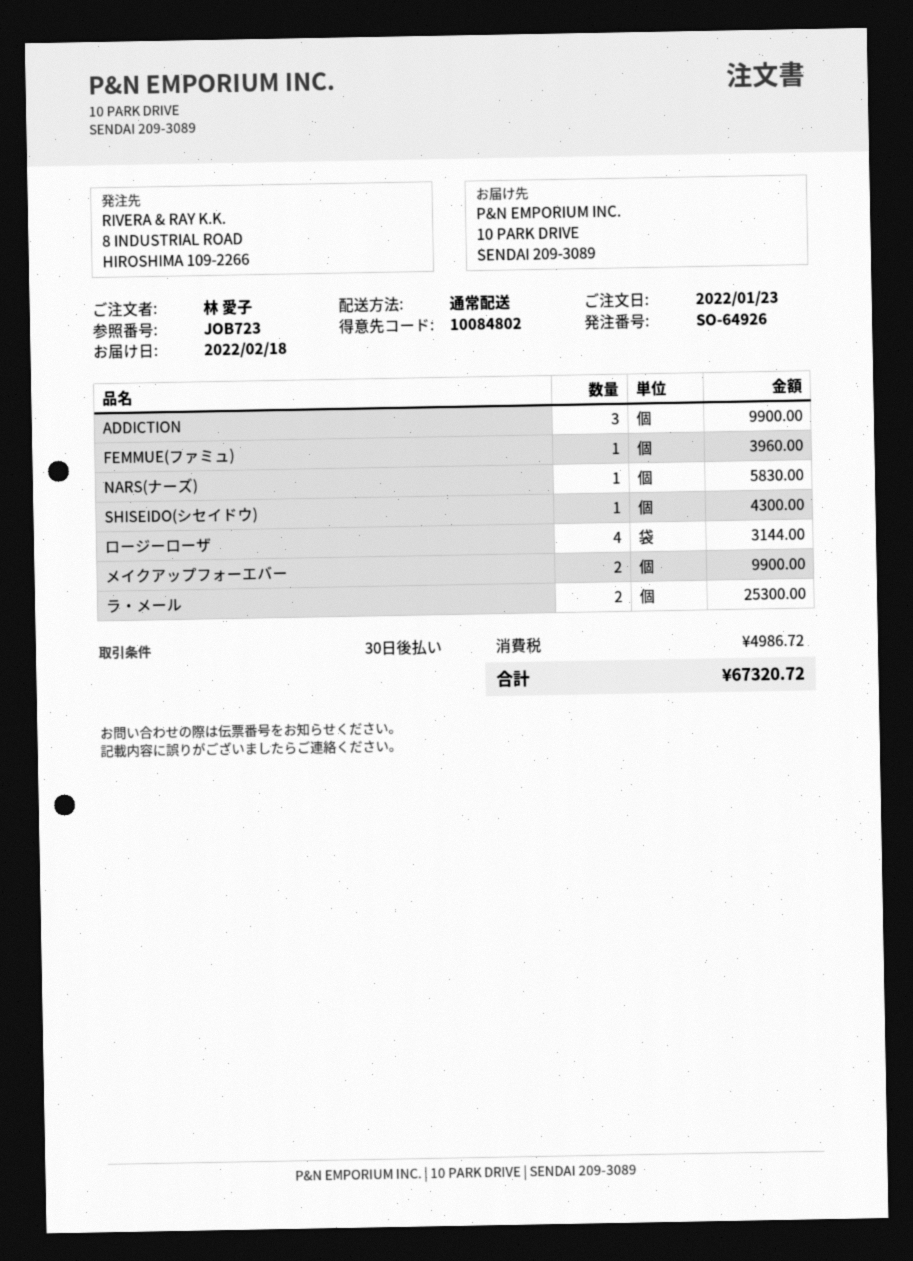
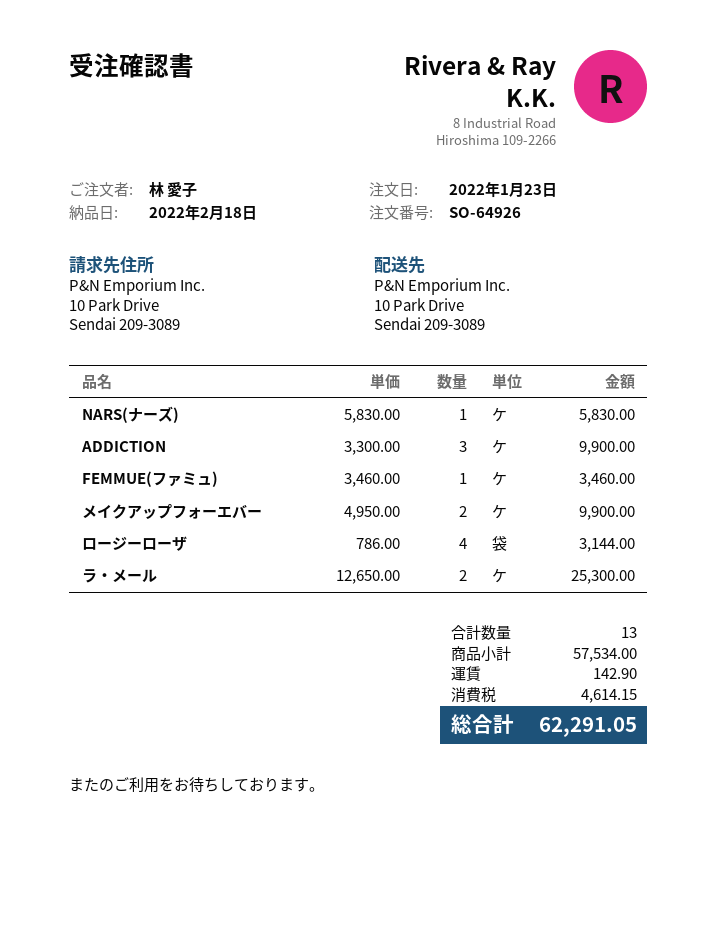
FEMMUE(ファミュ): 1 for 3960.00 -> 1 for 3460.00
SHISEIDO(シセイドウ): 1 for 4300.00 -> none
shipping: none -> 142.90
tax: 4986.72 -> 4614.15
total: 67320.72 -> 62291.05

